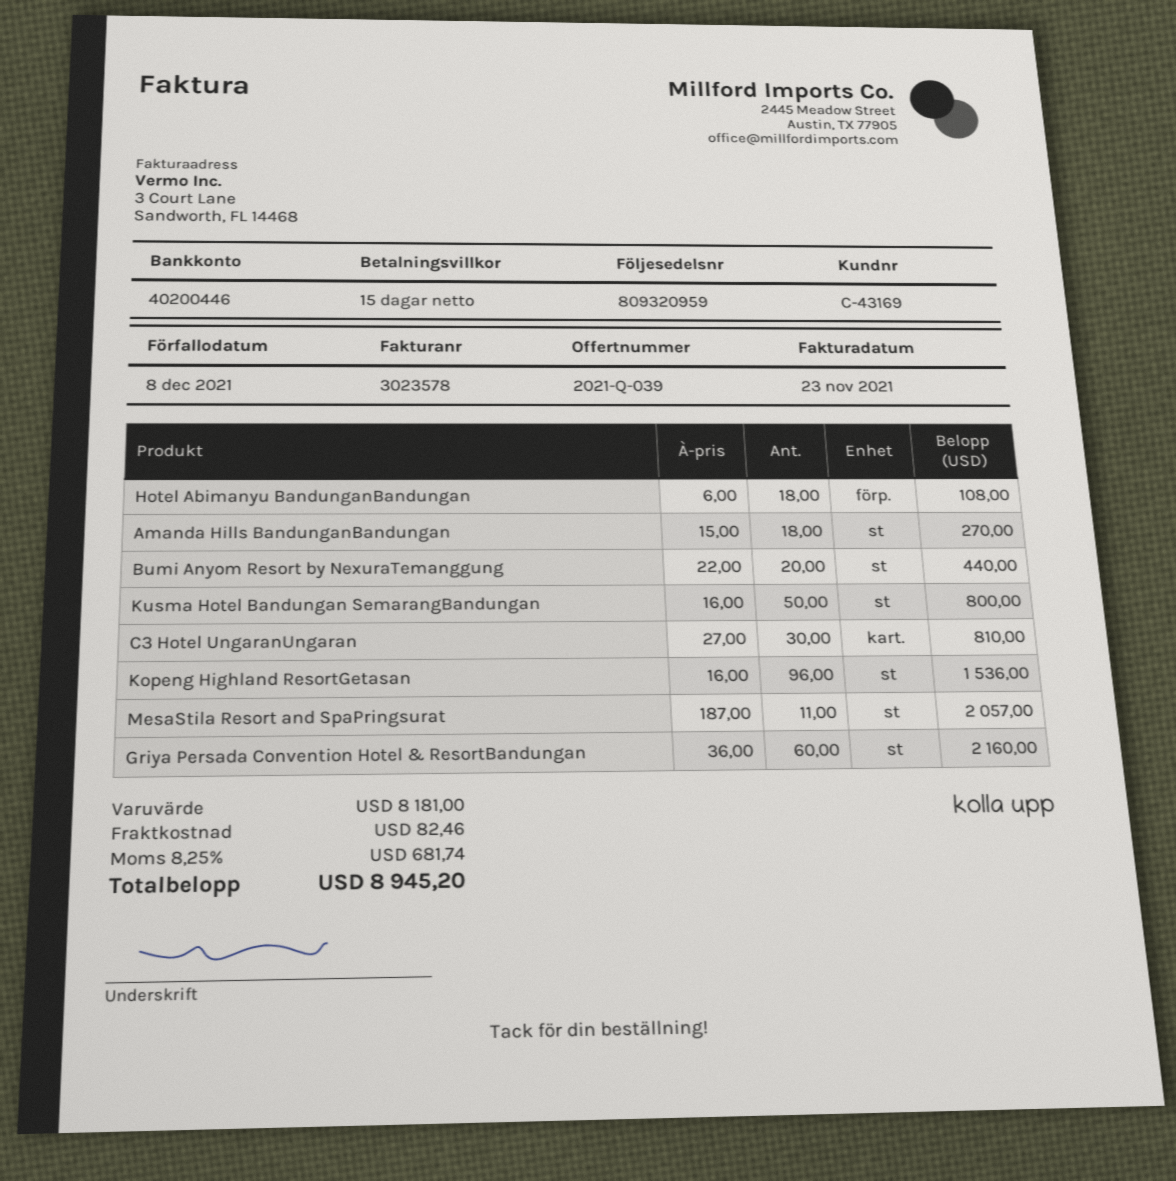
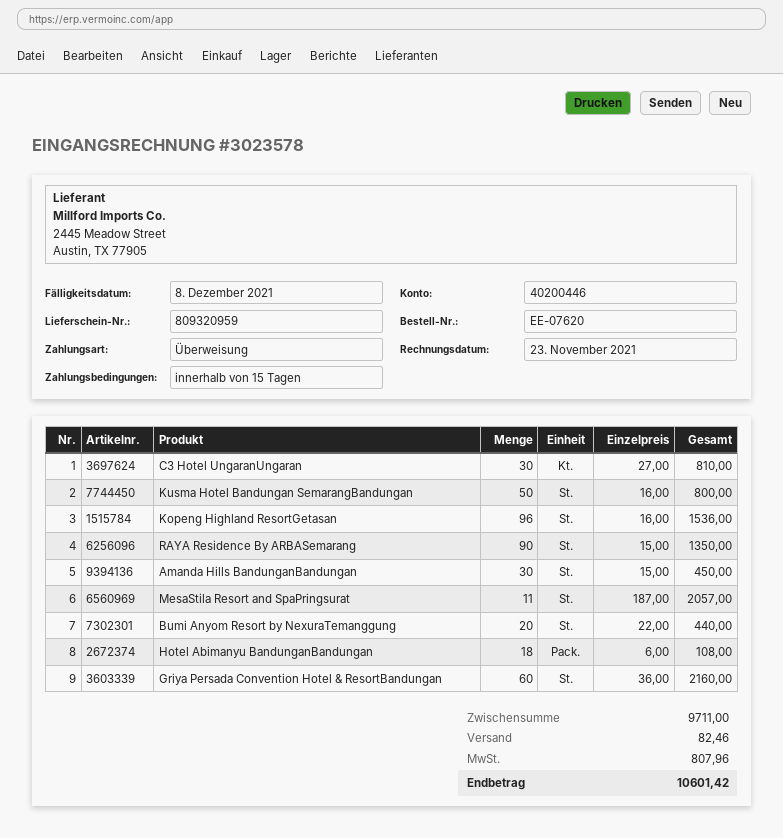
Amanda Hills BandunganBandungan: 18 x 15.00 = 270.00 -> 30 x 15.00 = 450.00
RAYA Residence By ARBASemarang: none -> 90 x 15.00 = 1350.00
subtotal: 8181.00 -> 9711.00
tax: 681.74 -> 807.96
total: 8945.20 -> 10601.42

